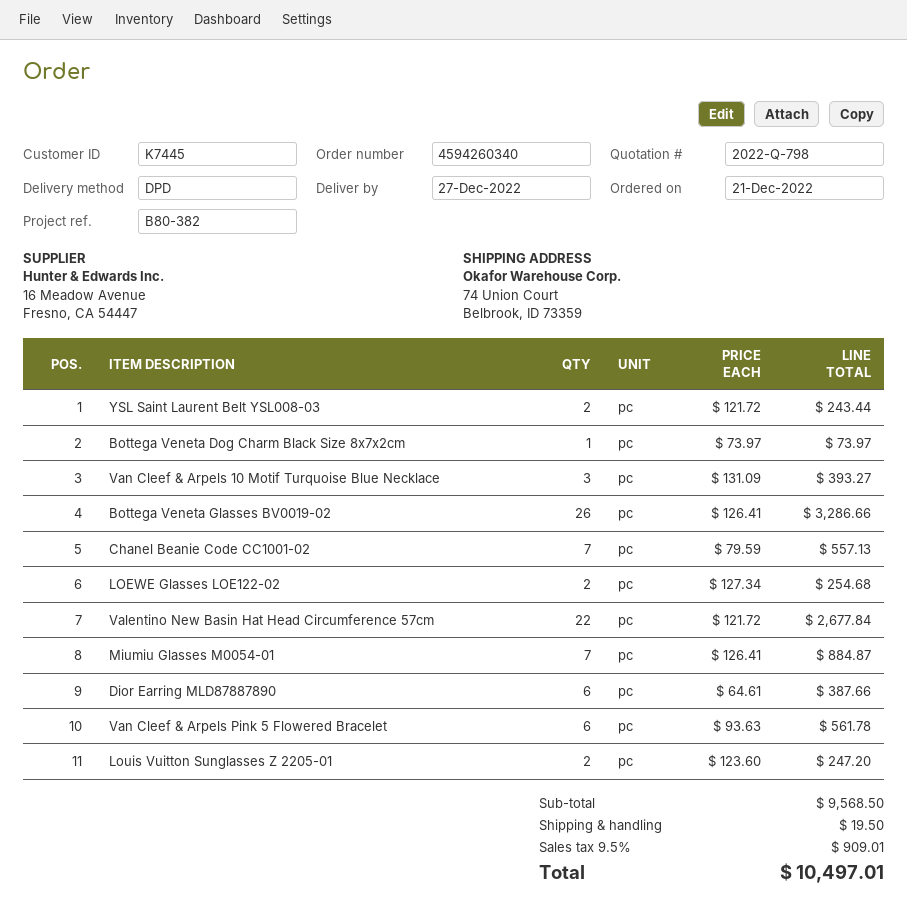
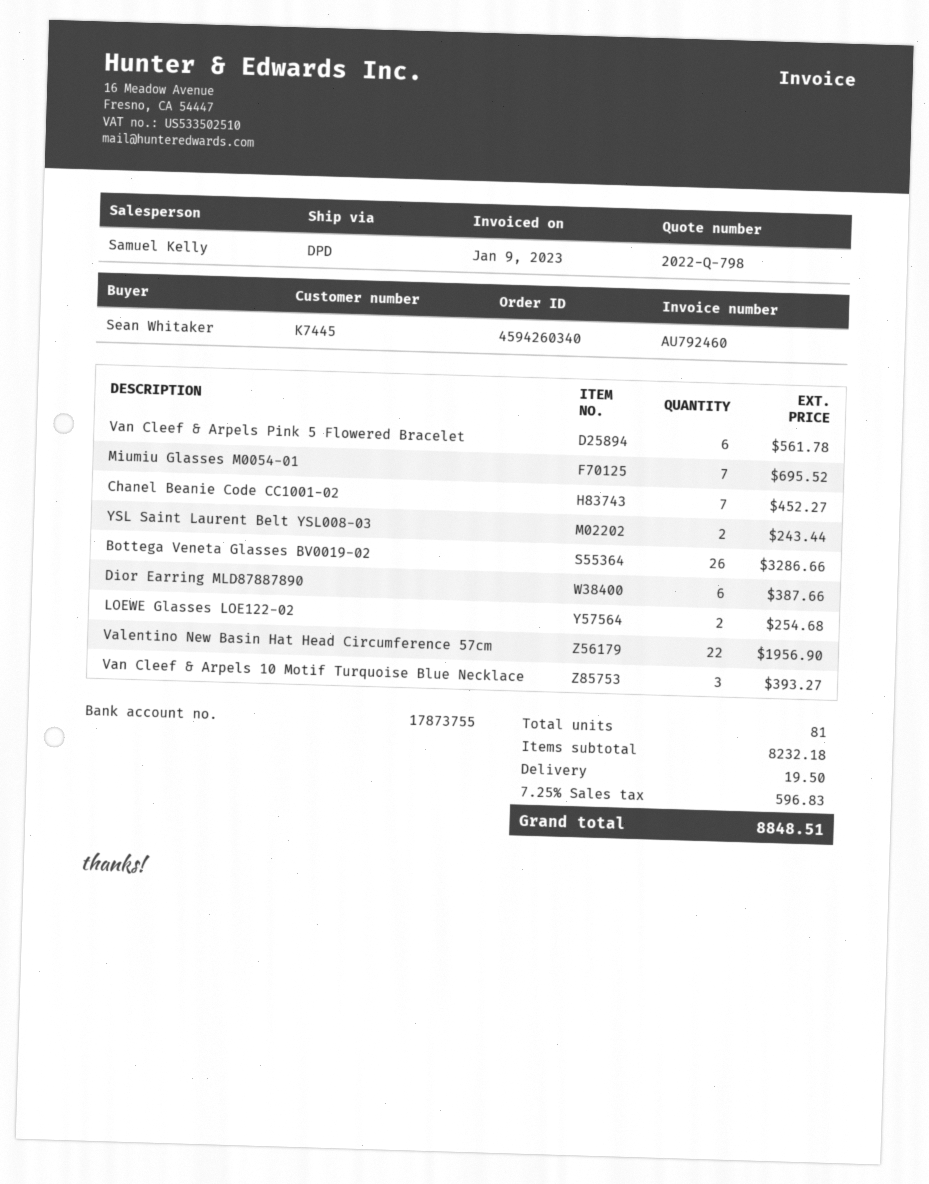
Bottega Veneta Dog Charm Black Size 8x7x2cm: 1 for 73.97 -> none
Chanel Beanie Code CC1001-02: 7 for 557.13 -> 7 for 452.27
Valentino New Basin Hat Head Circumference 57cm: 22 for 2677.84 -> 22 for 1956.90
Miumiu Glasses M0054-01: 7 for 884.87 -> 7 for 695.52
Louis Vuitton Sunglasses Z 2205-01: 2 for 247.20 -> none
subtotal: 9568.50 -> 8232.18
tax: 9.5% = 909.01 -> 7.25% = 596.83
total: 10497.01 -> 8848.51

